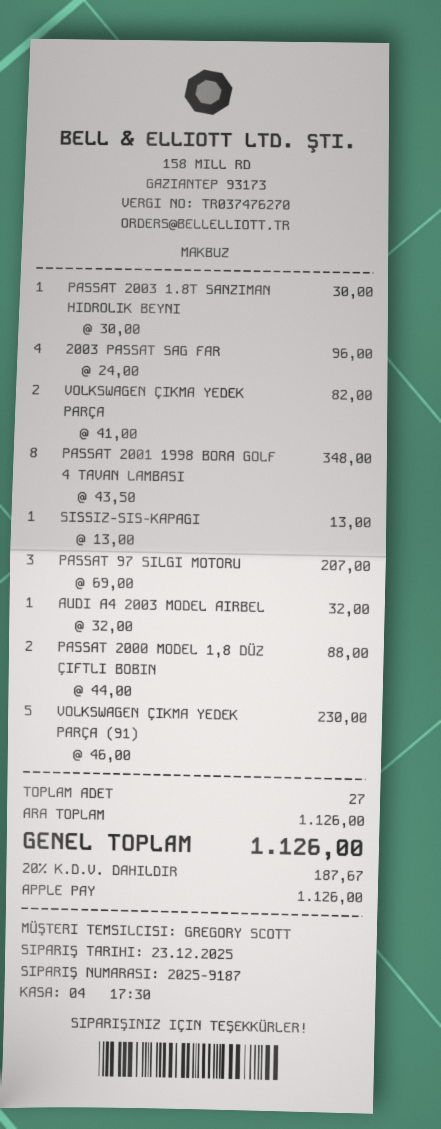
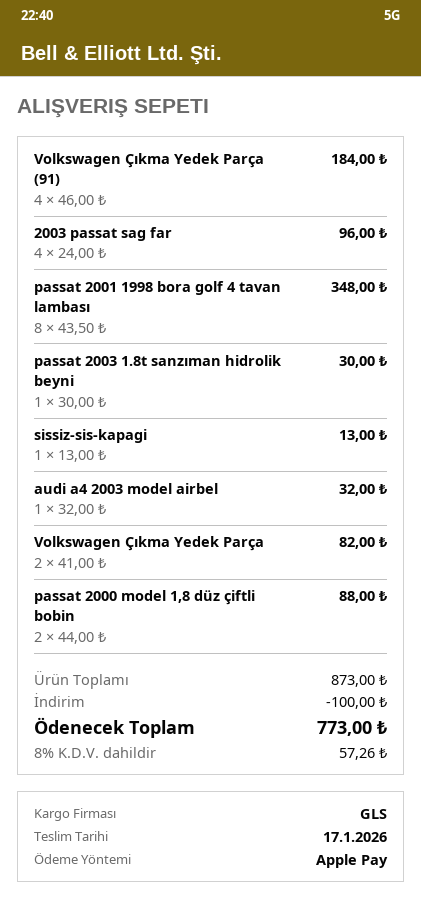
PASSAT 97 SILGI MOTORU: 3 x 69.00 = 207.00 -> none
VOLKSWAGEN ÇIKMA YEDEK PARÇA (91): 5 x 46.00 = 230.00 -> 4 x 46.00 = 184.00
subtotal: 1126.00 -> 873.00
discount: none -> 100.00
tax: 20% = 187.67 -> 8% = 57.26
total: 1126.00 -> 773.00

